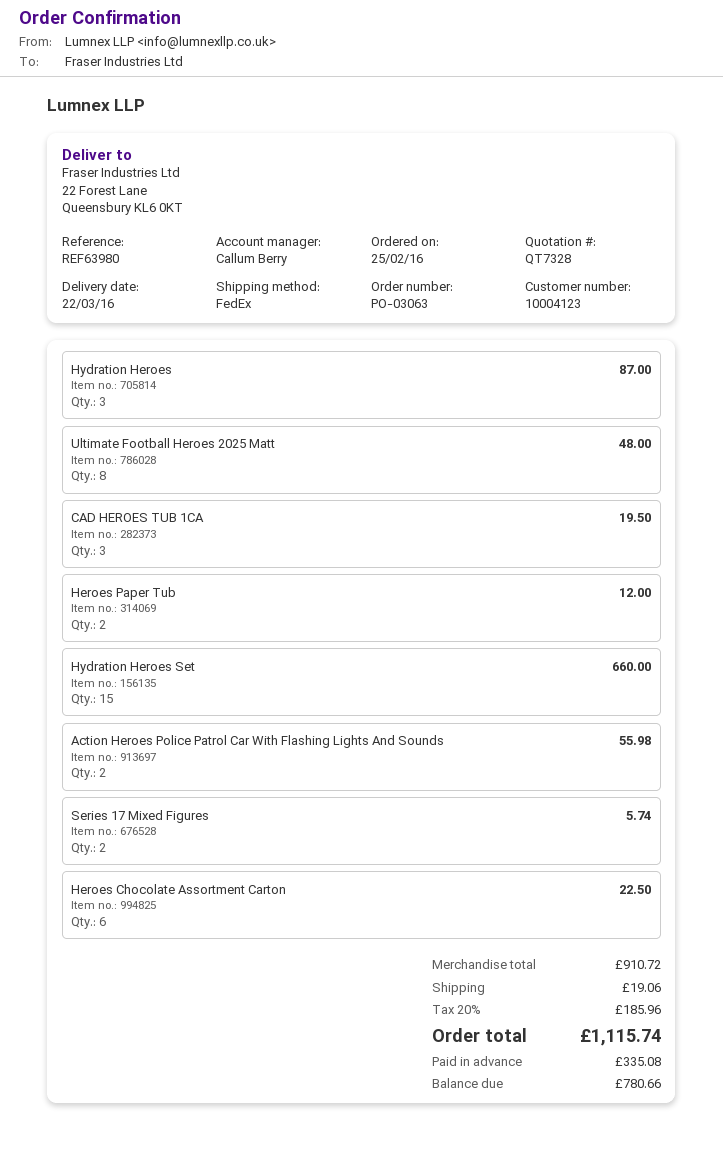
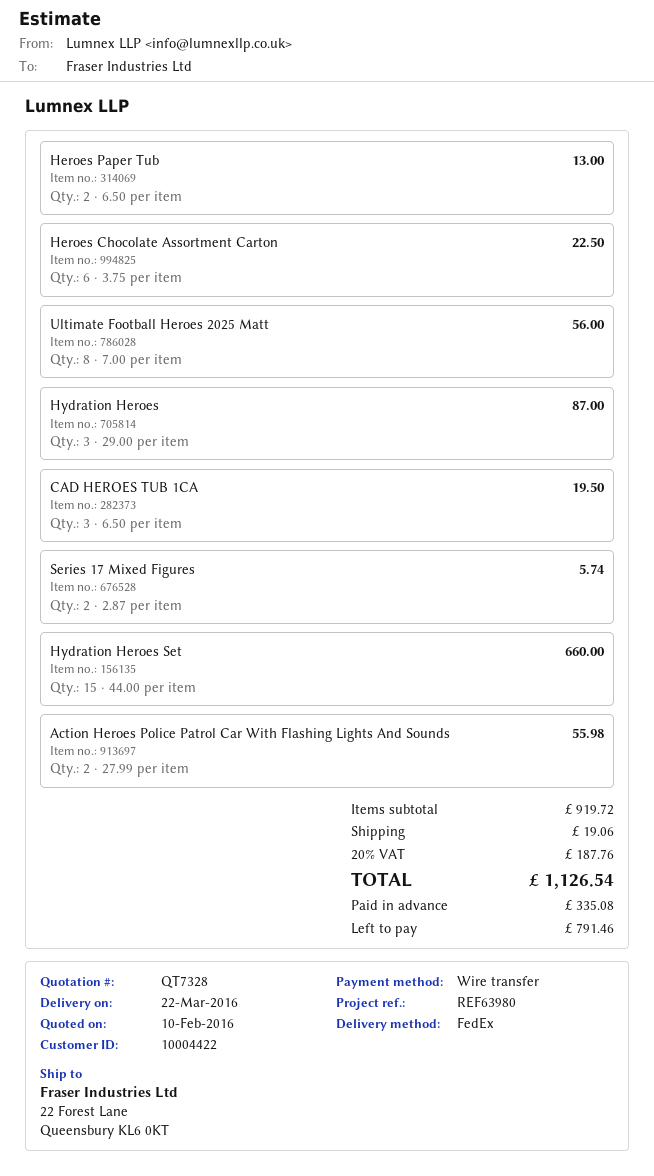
customer number: 10004123 -> 10004422
Ultimate Football Heroes 2025 Matt: 8 for 48.00 -> 8 for 56.00
Heroes Paper Tub: 2 for 12.00 -> 2 for 13.00
subtotal: 910.72 -> 919.72
tax: 20% = 185.96 -> 20% = 187.76
total: 1115.74 -> 1126.54
balance: 780.66 -> 791.46

